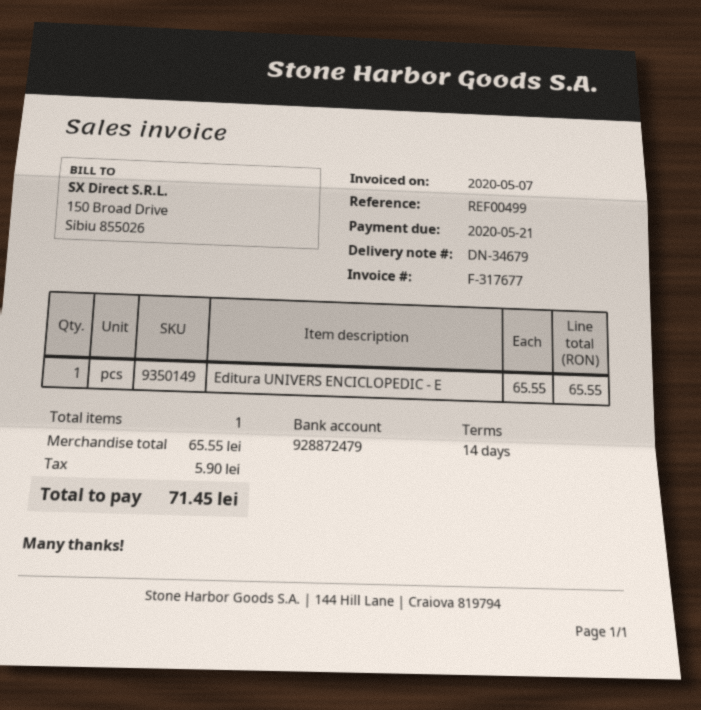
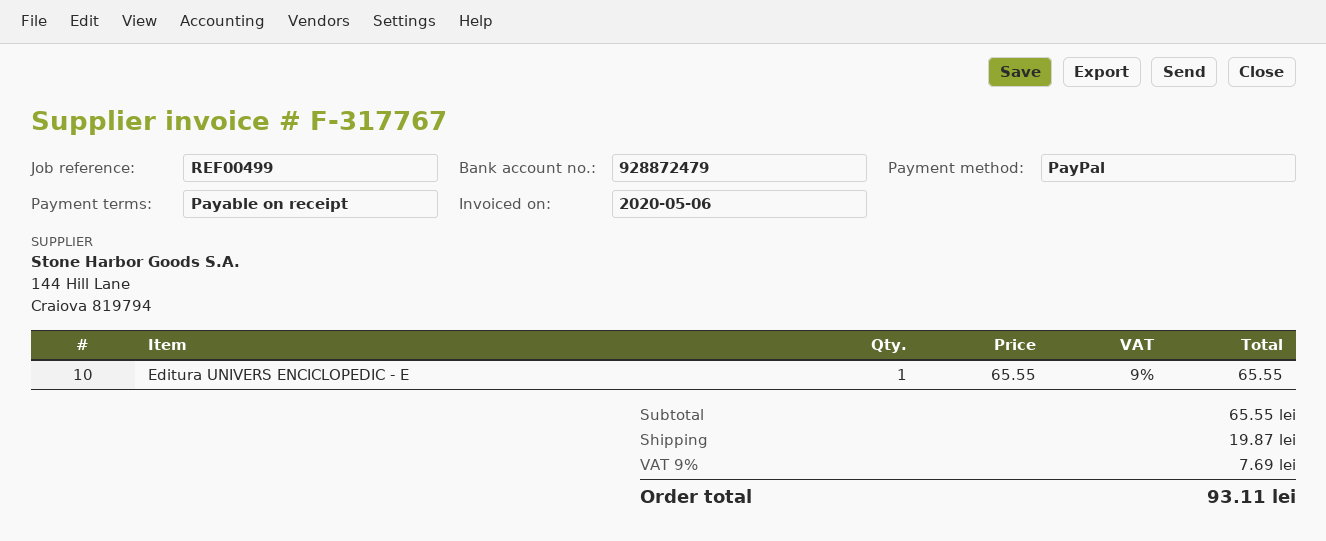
invoice number: F-317677 -> F-317767
invoice date: 2020-05-07 -> 2020-05-06
payment terms: 14 days -> on receipt
shipping: none -> 19.87
tax: 5.90 -> 7.69
total: 71.45 -> 93.11

